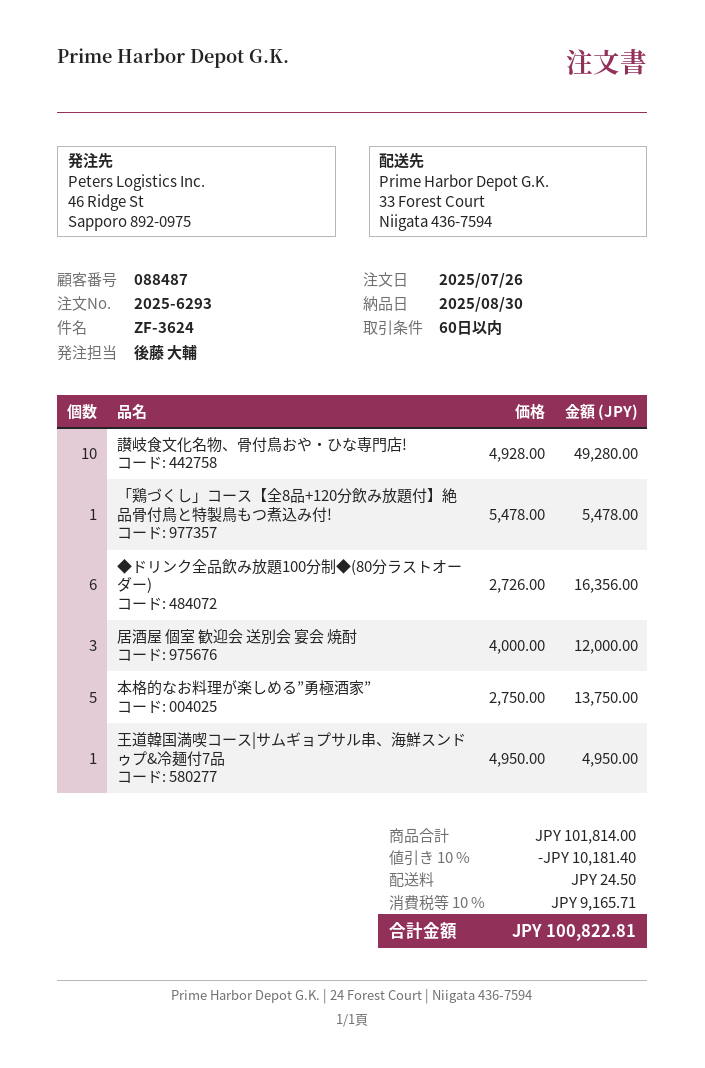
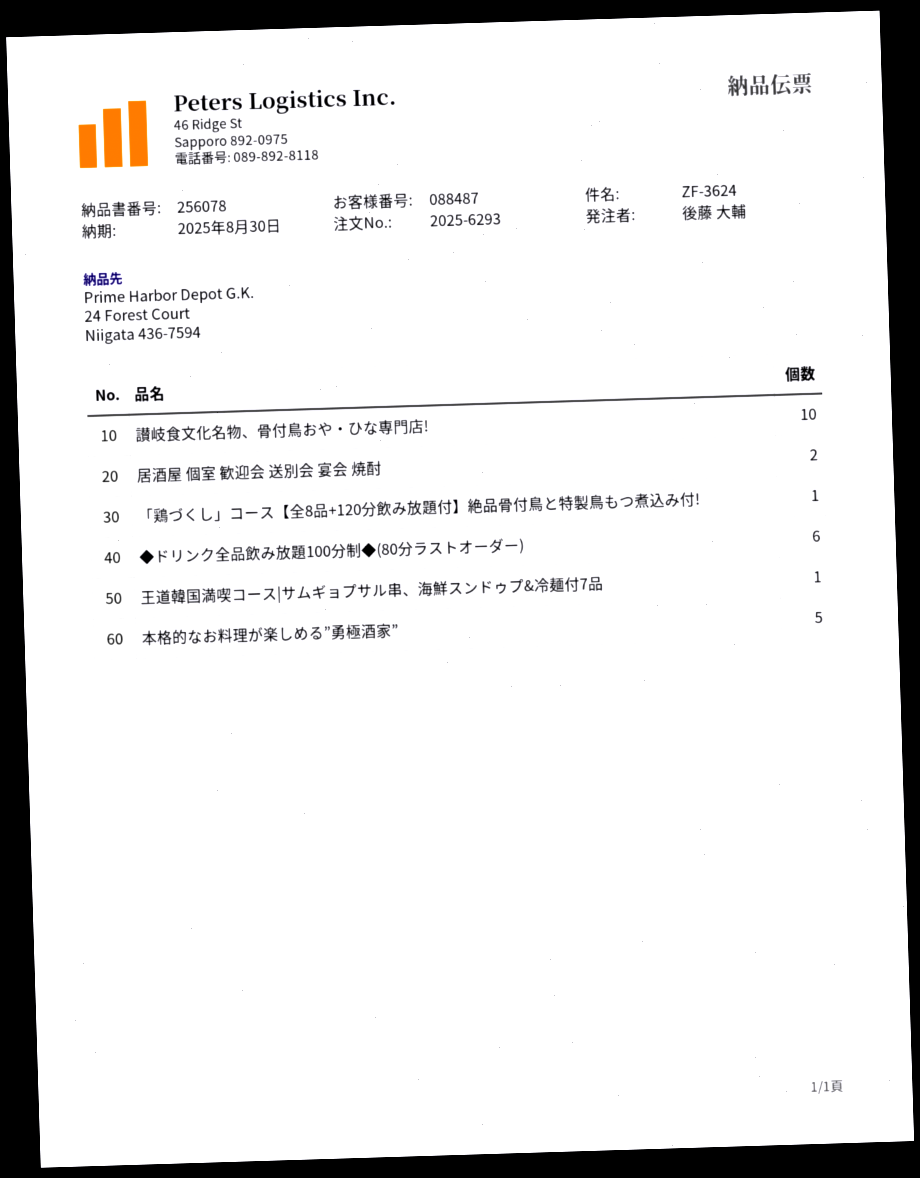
ship to: 33 Forest Court, Niigata 436-7594 -> 24 Forest Court, Niigata 436-7594
居酒屋 個室 歓迎会 送別会 宴会 焼酎: 3 -> 2

